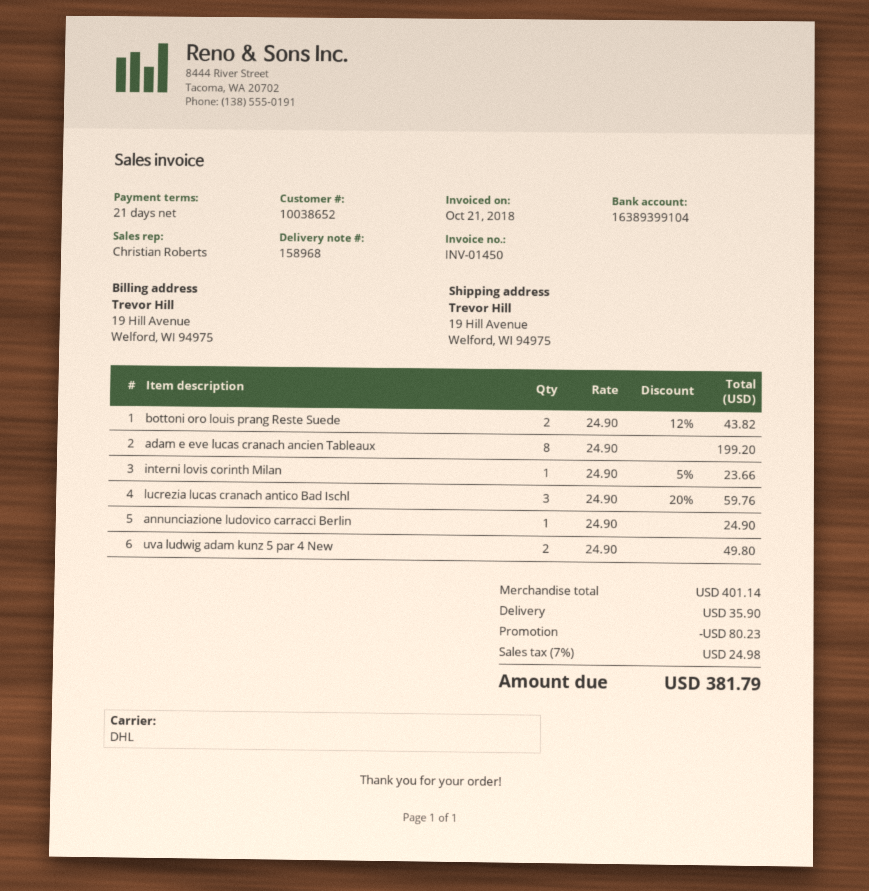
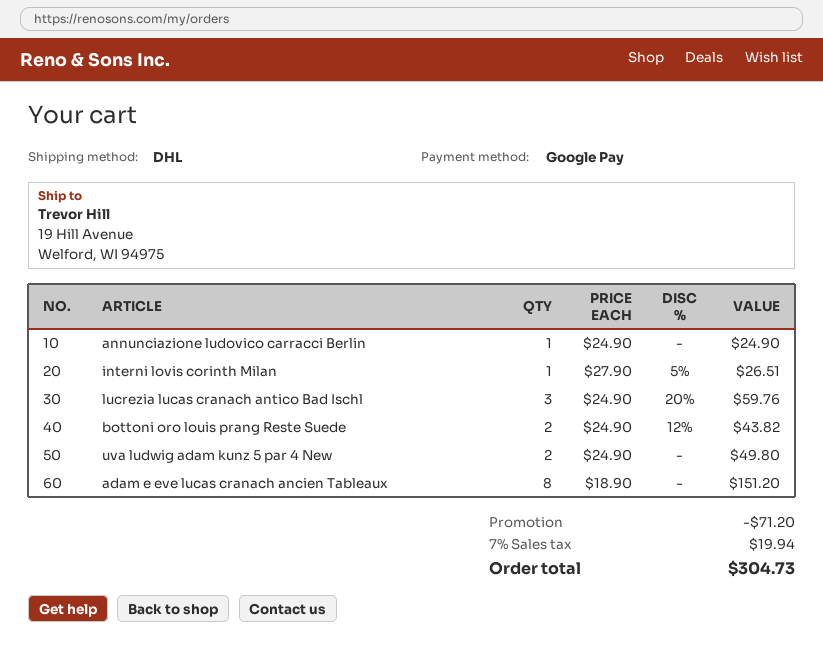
adam e eve lucas cranach ancien Tableaux: 8 x 24.90 = 199.20 -> 8 x 18.90 = 151.20
interni lovis corinth Milan: 1 x 24.90 - 5% = 23.66 -> 1 x 27.90 - 5% = 26.51
discount: 80.23 -> 71.20
shipping: 35.90 -> none
tax: 7% = 24.98 -> 7% = 19.94
total: 381.79 -> 304.73

